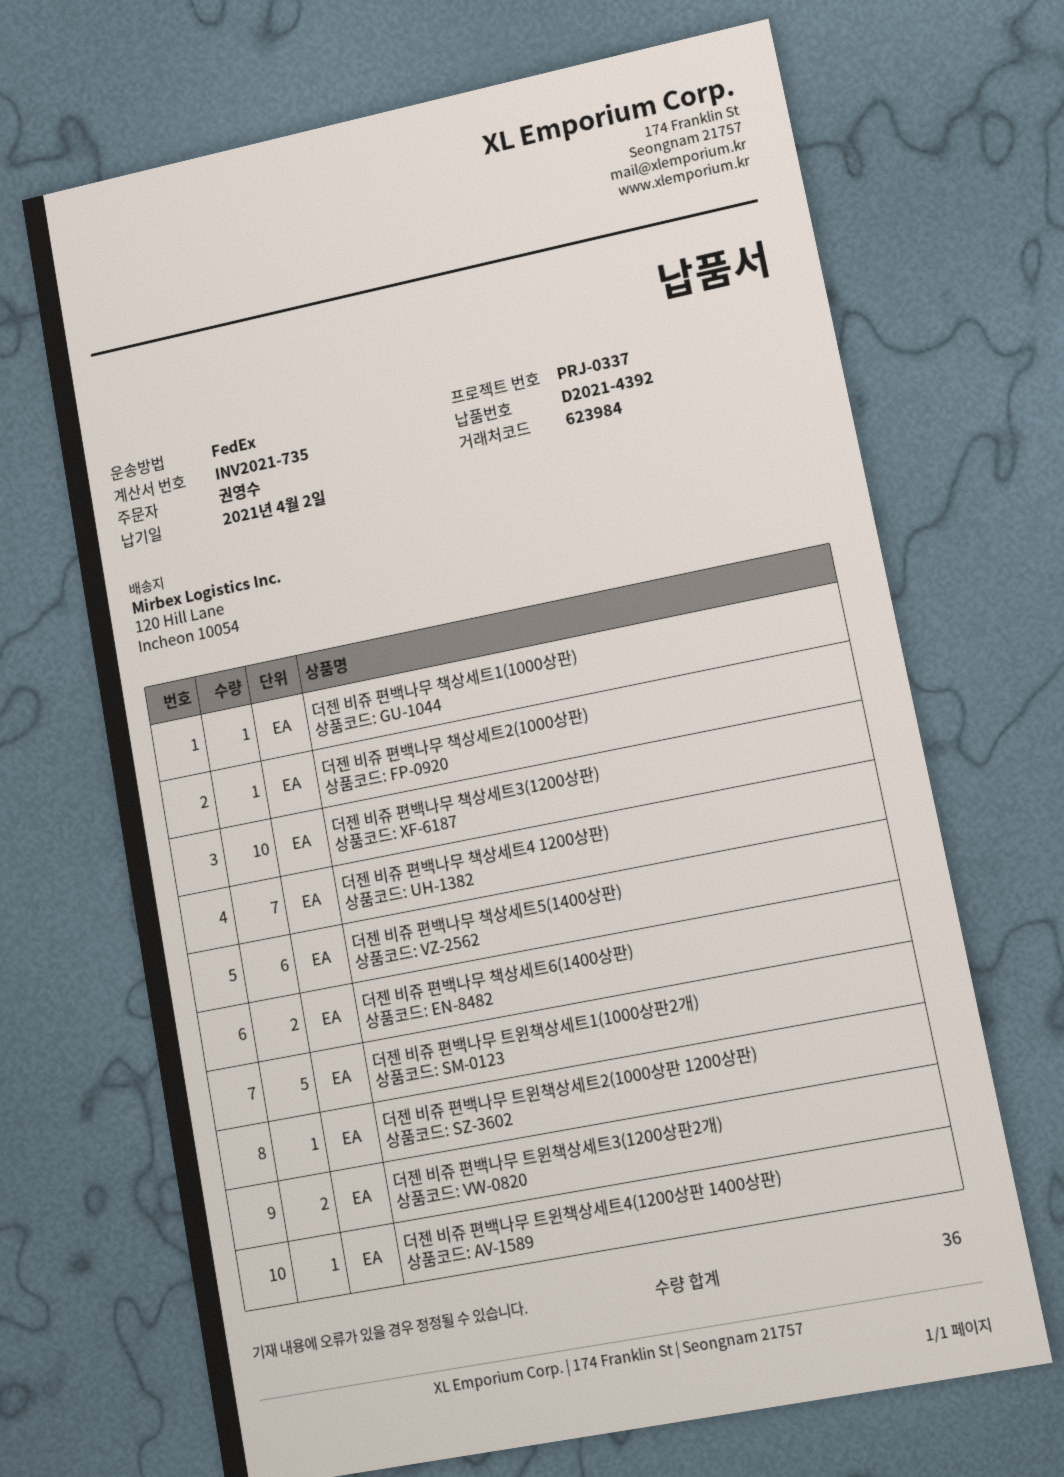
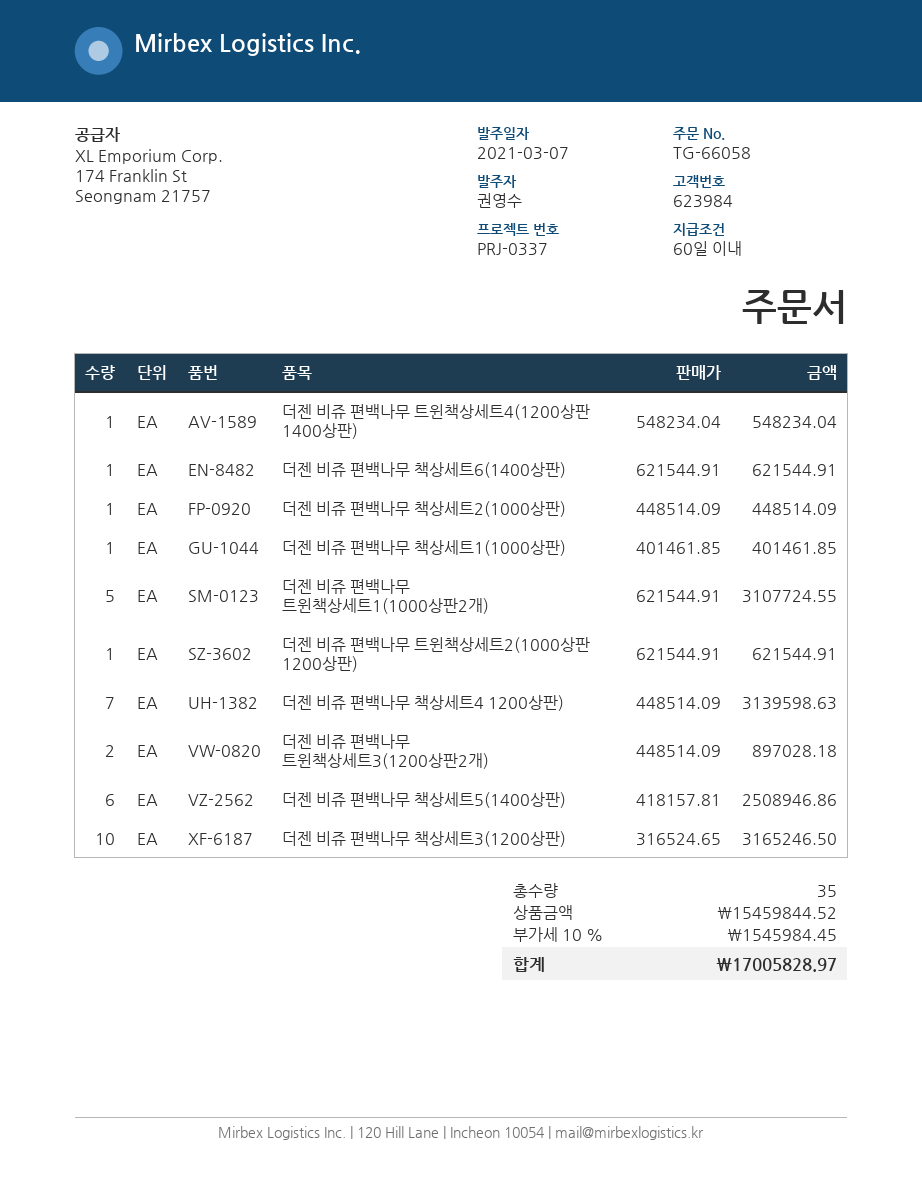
더젠 비쥬 편백나무 책상세트6(1400상판): 2 -> 1
total quantity: 36 -> 35

